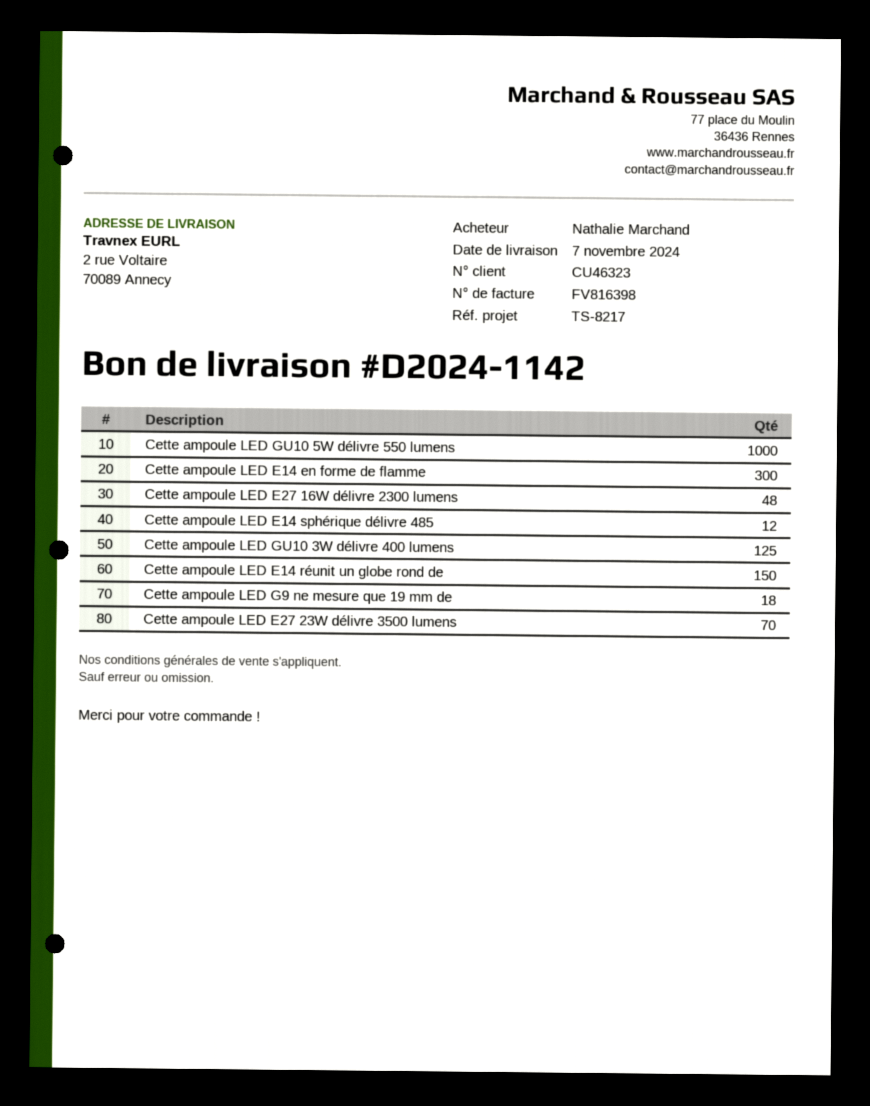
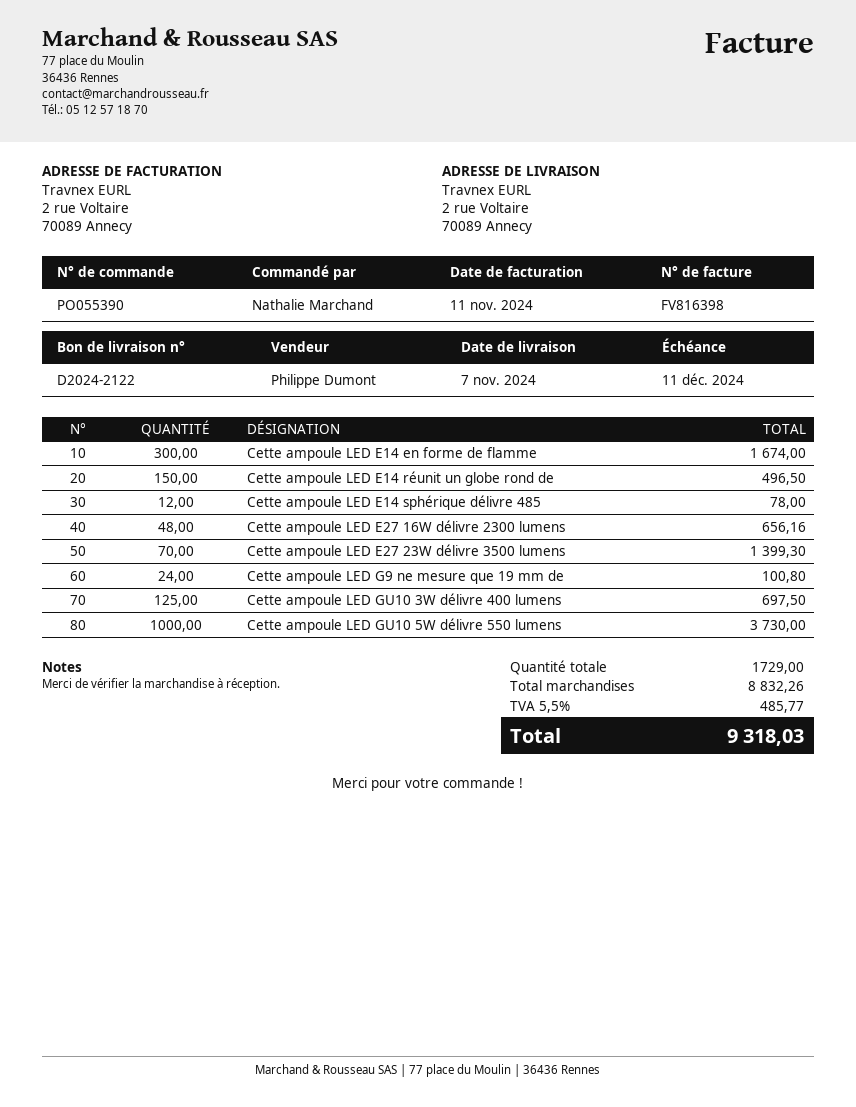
delivery note number: D2024-1142 -> D2024-2122
Cette ampoule LED G9 ne mesure que 19 mm de: 18 -> 24

